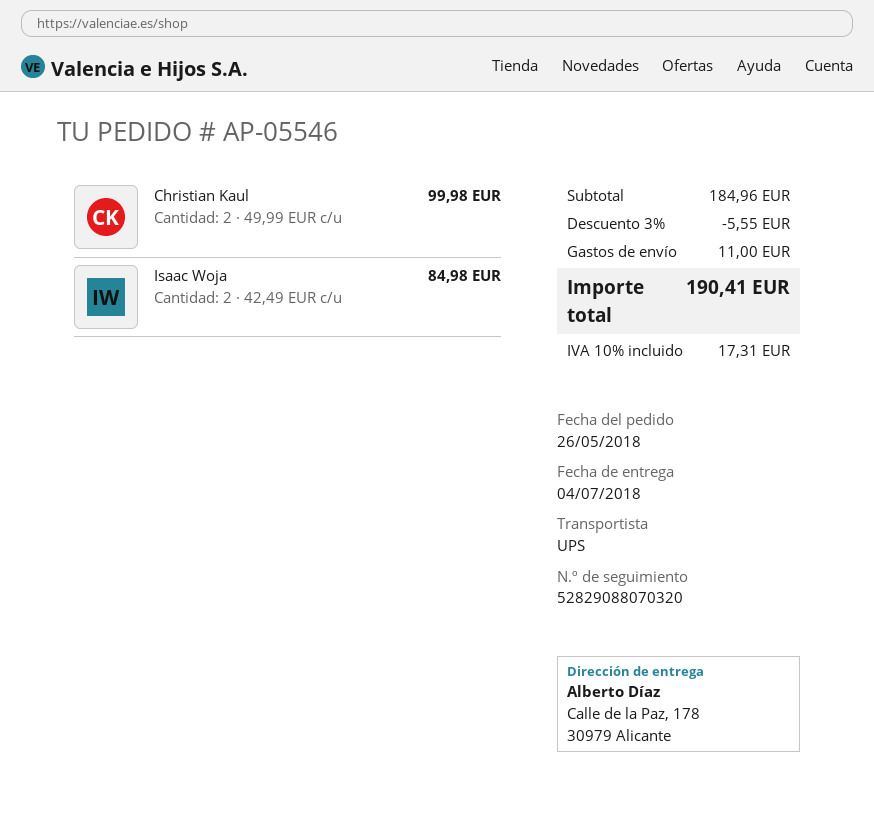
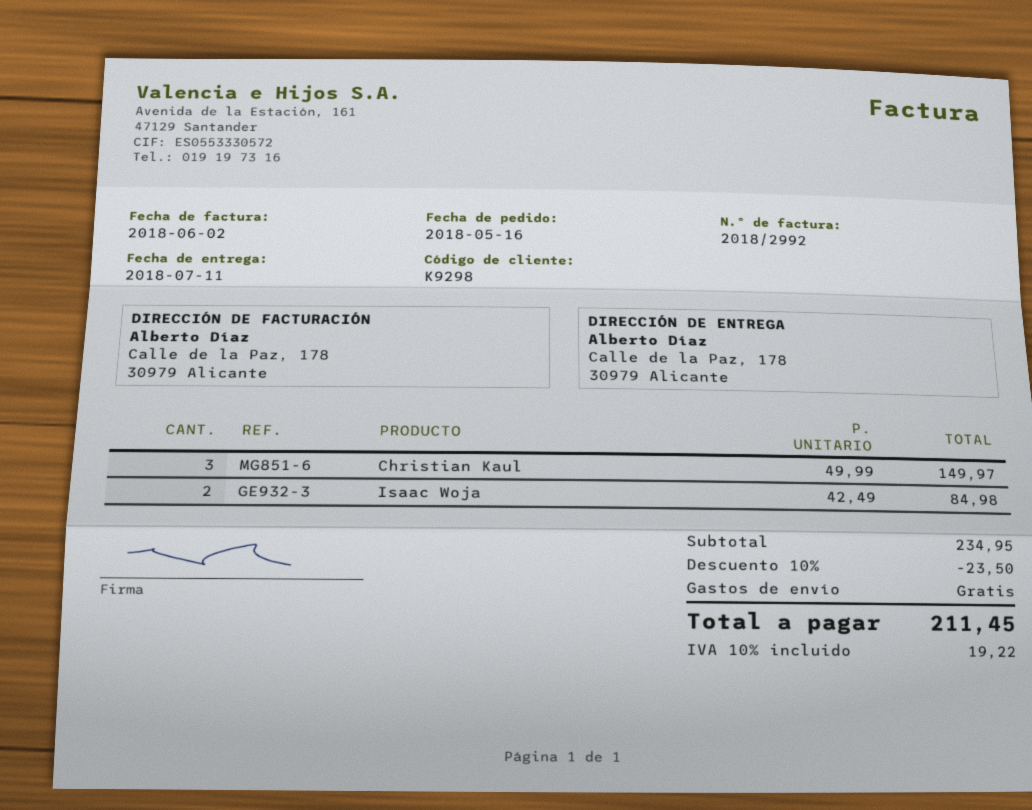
order date: 2018-05-26 -> 2018-05-16
delivery date: 2018-07-04 -> 2018-07-11
Christian Kaul: 2 x 49.99 = 99.98 -> 3 x 49.99 = 149.97
subtotal: 184.96 -> 234.95
discount: 3% = 5.55 -> 10% = 23.50
shipping: 11.00 -> 0.00
tax: 10% = 17.31 -> 10% = 19.22
total: 190.41 -> 211.45

